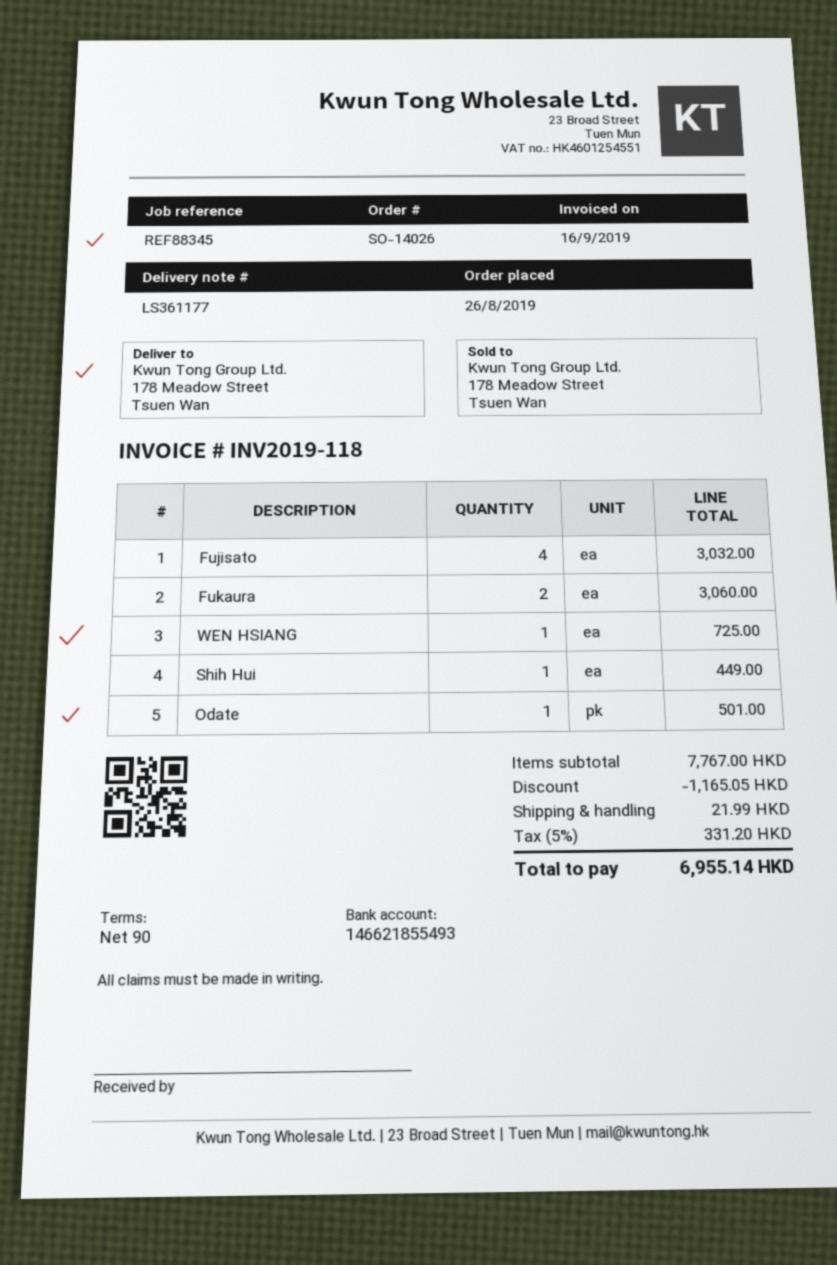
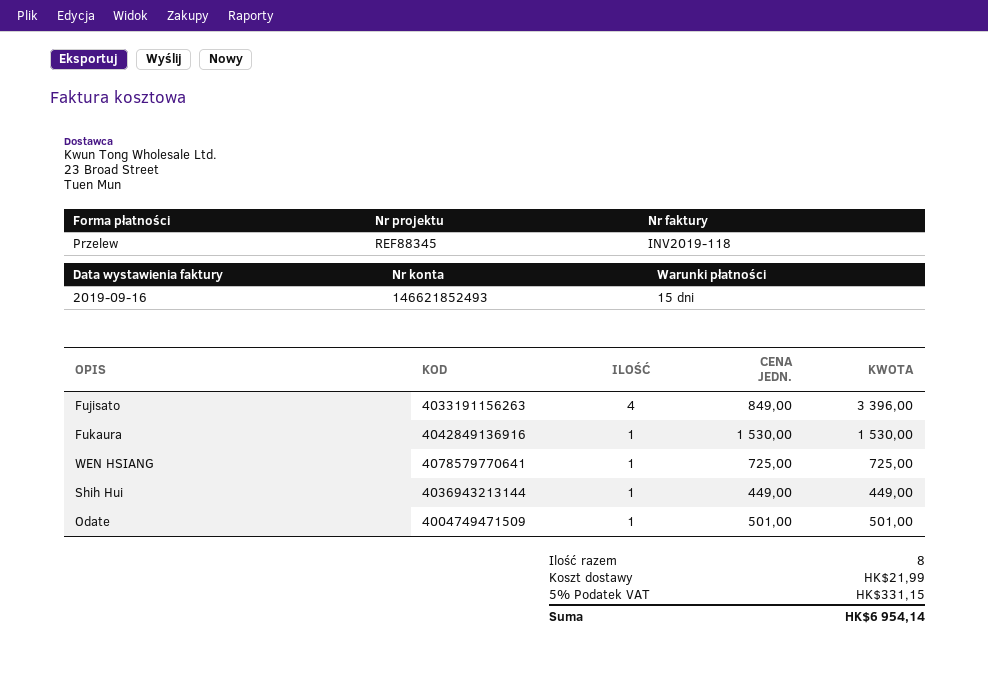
payment terms: 90 days -> 15 days
bank account: 146621855493 -> 146621852493
Fujisato: 4 for 3032.00 -> 4 for 3396.00
Fukaura: 2 for 3060.00 -> 1 for 1530.00
discount: 1165.05 -> none
tax: 5% = 331.20 -> 5% = 331.15
total: 6955.14 -> 6954.14

